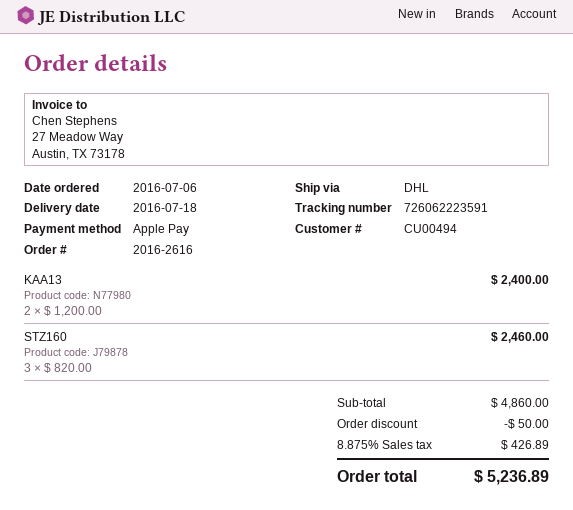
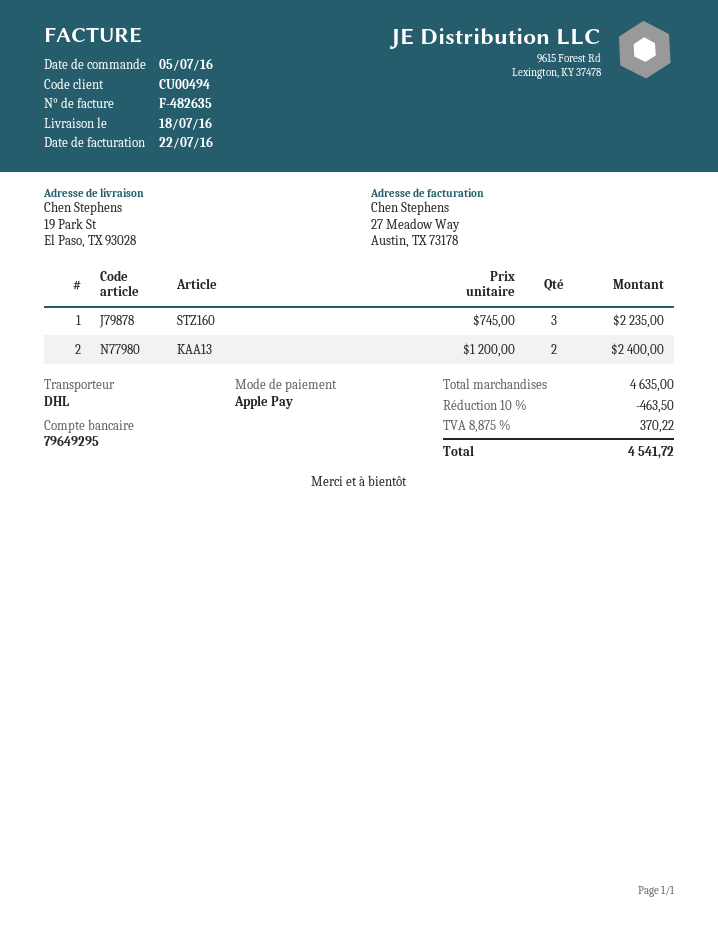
order date: 2016-07-06 -> 2016-07-05
STZ160: 3 x 820.00 = 2460.00 -> 3 x 745.00 = 2235.00
subtotal: 4860.00 -> 4635.00
discount: 50.00 -> 463.50
tax: 8.875% = 426.89 -> 8.875% = 370.22
total: 5236.89 -> 4541.72

